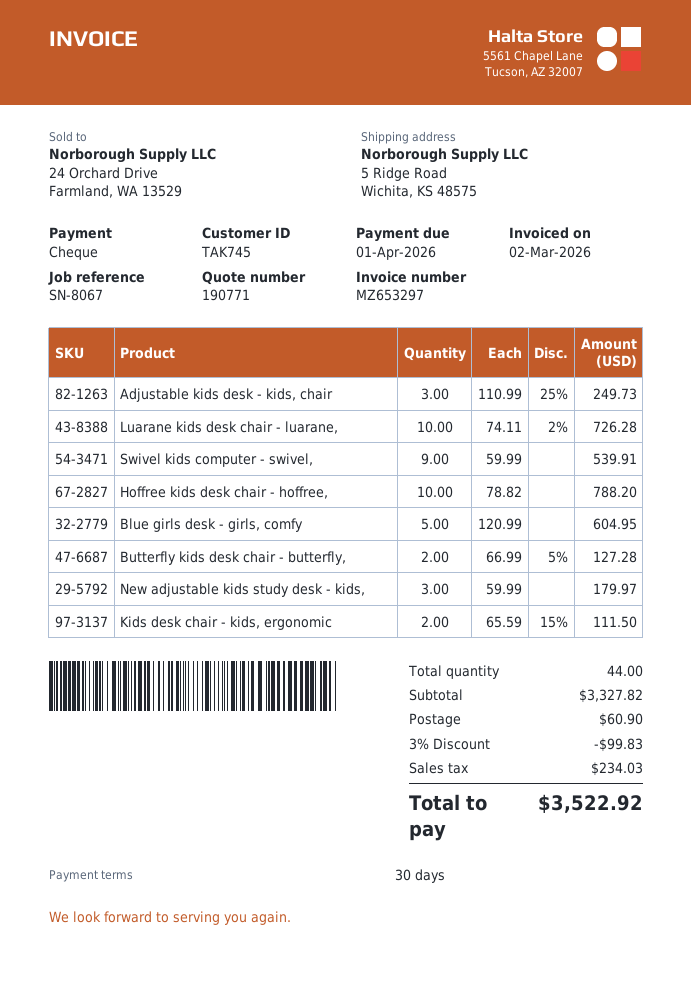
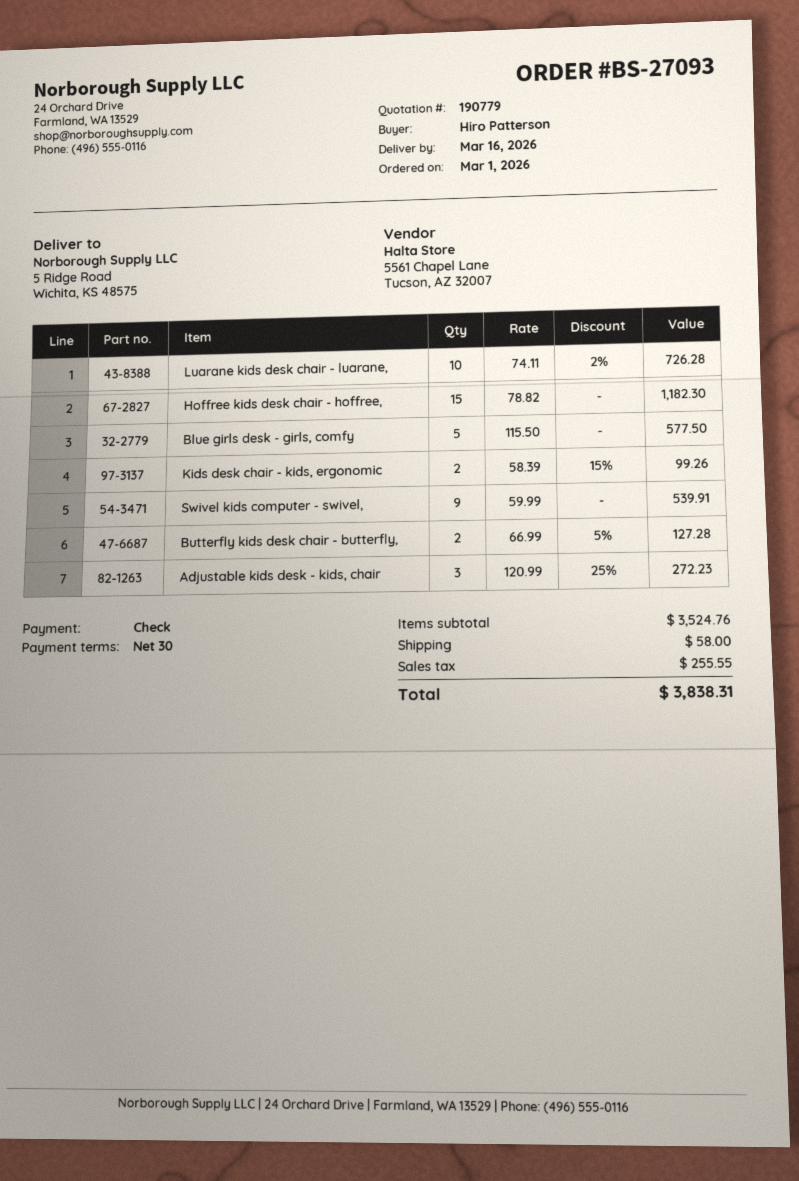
quote number: 190771 -> 190779
Adjustable kids desk - kids, chair: 3 x 110.99 - 25% = 249.73 -> 3 x 120.99 - 25% = 272.23
Hoffree kids desk chair - hoffree,: 10 x 78.82 = 788.20 -> 15 x 78.82 = 1182.30
Blue girls desk - girls, comfy: 5 x 120.99 = 604.95 -> 5 x 115.50 = 577.50
New adjustable kids study desk - kids,: 3 x 59.99 = 179.97 -> none
Kids desk chair - kids, ergonomic: 2 x 65.59 - 15% = 111.50 -> 2 x 58.39 - 15% = 99.26
subtotal: 3327.82 -> 3524.76
discount: 3% = 99.83 -> none
shipping: 60.90 -> 58.00
tax: 234.03 -> 255.55
total: 3522.92 -> 3838.31

